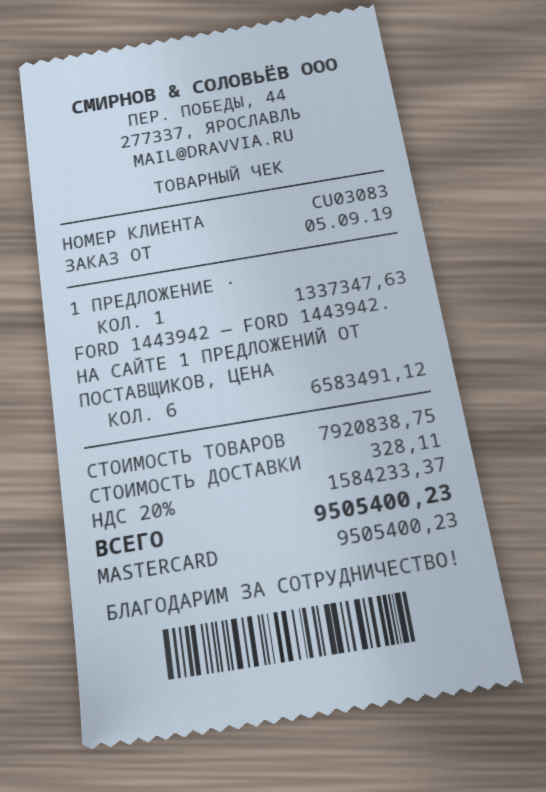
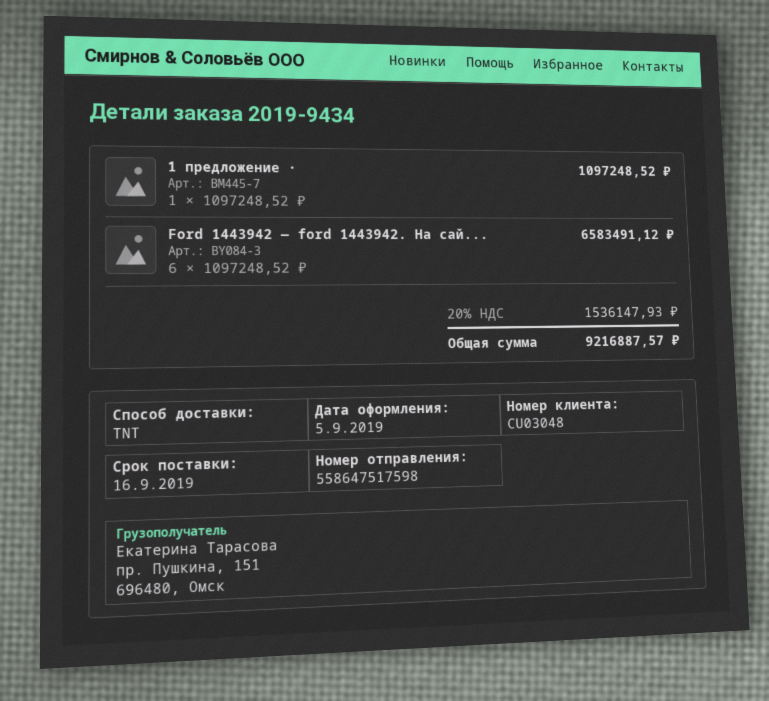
customer number: CU03083 -> CU03048
1 ПРЕДЛОЖЕНИЕ ·: 1 for 1337347.63 -> 1 for 1097248.52
shipping: 328.11 -> none
tax: 20% = 1584233.37 -> 20% = 1536147.93
total: 9505400.23 -> 9216887.57

